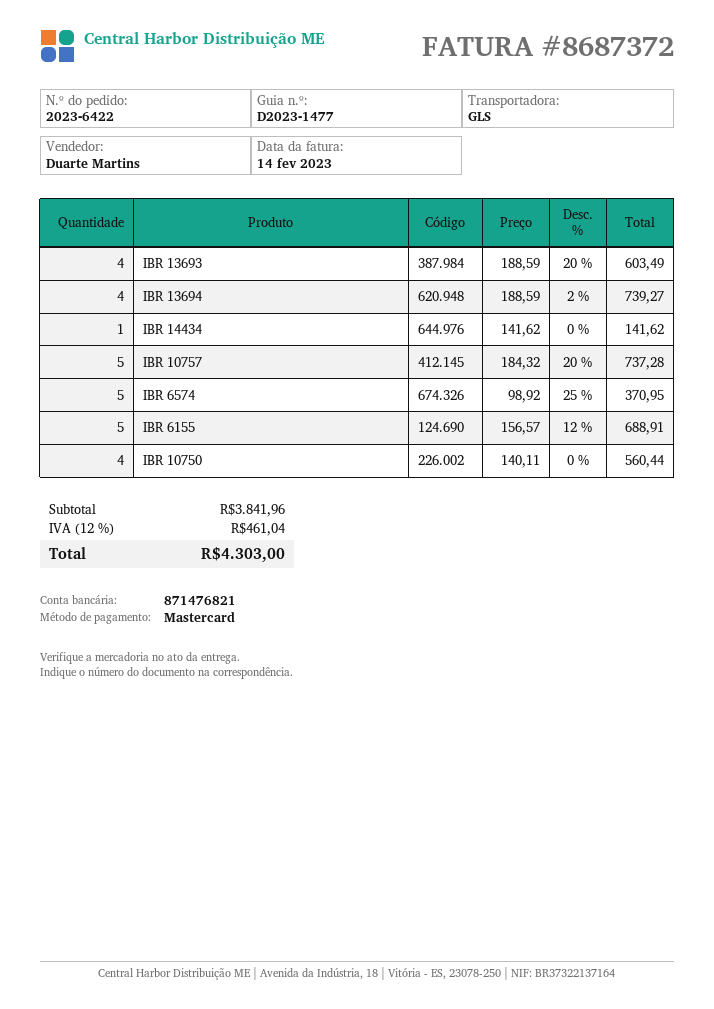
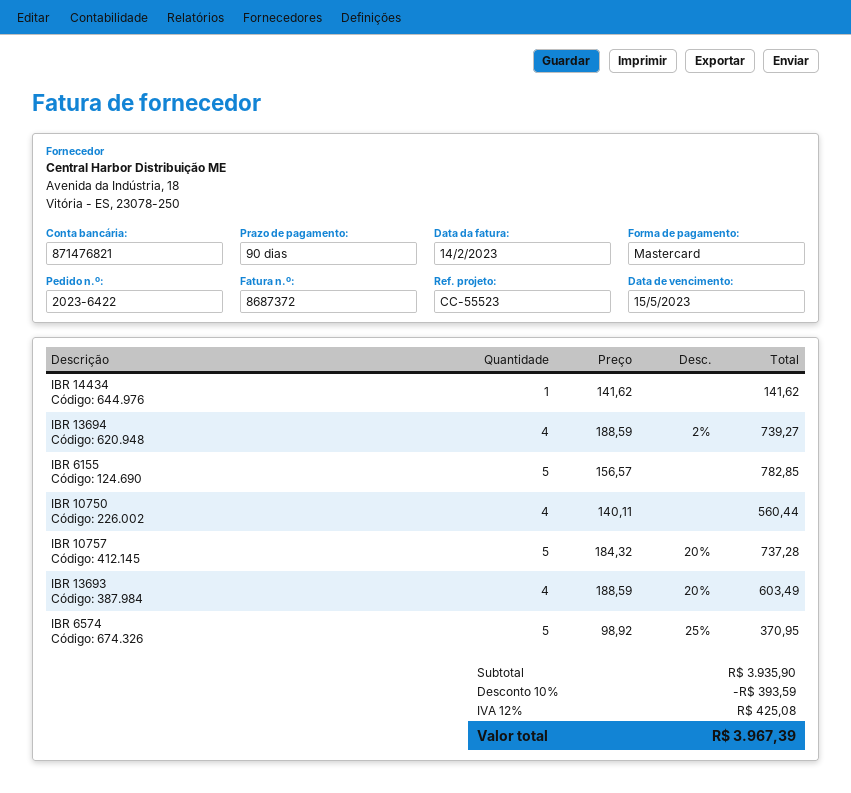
IBR 6155: 5 x 156.57 - 12% = 688.91 -> 5 x 156.57 = 782.85
subtotal: 3841.96 -> 3935.90
discount: none -> 10% = 393.59
tax: 12% = 461.04 -> 12% = 425.08
total: 4303.00 -> 3967.39

